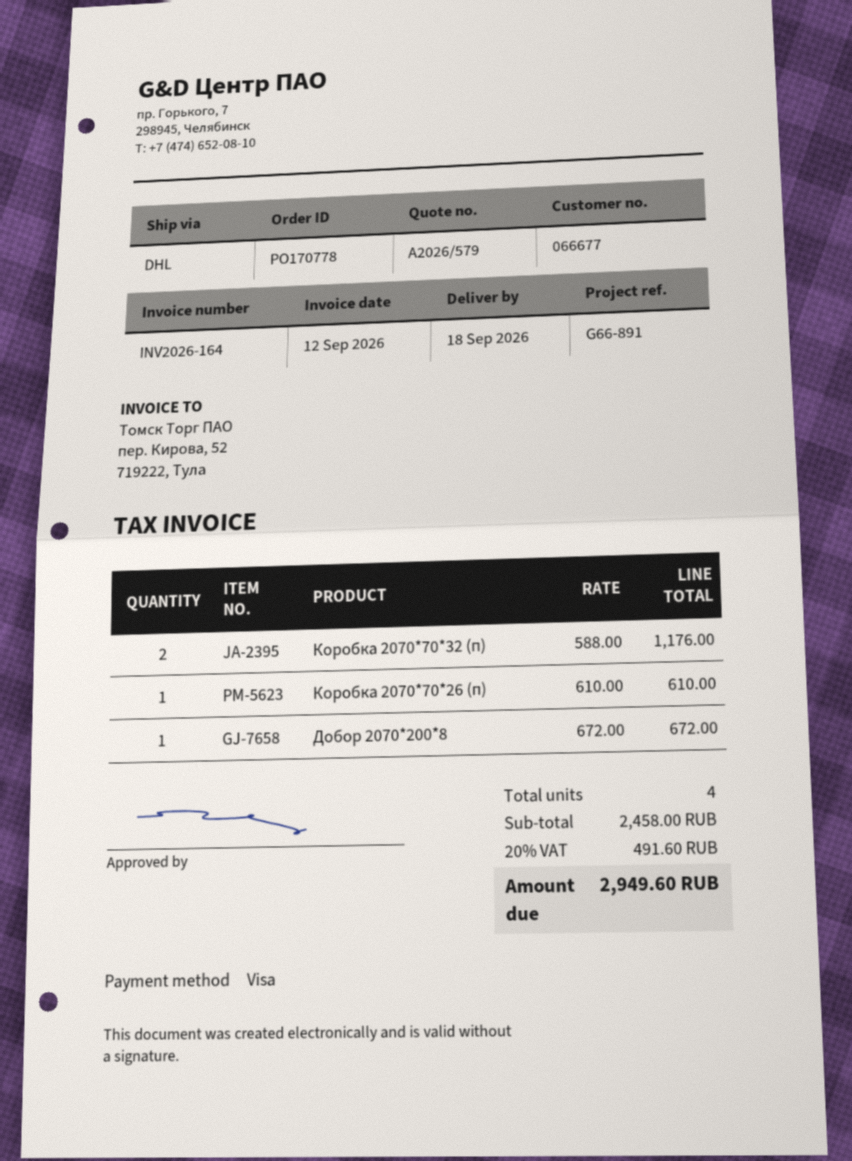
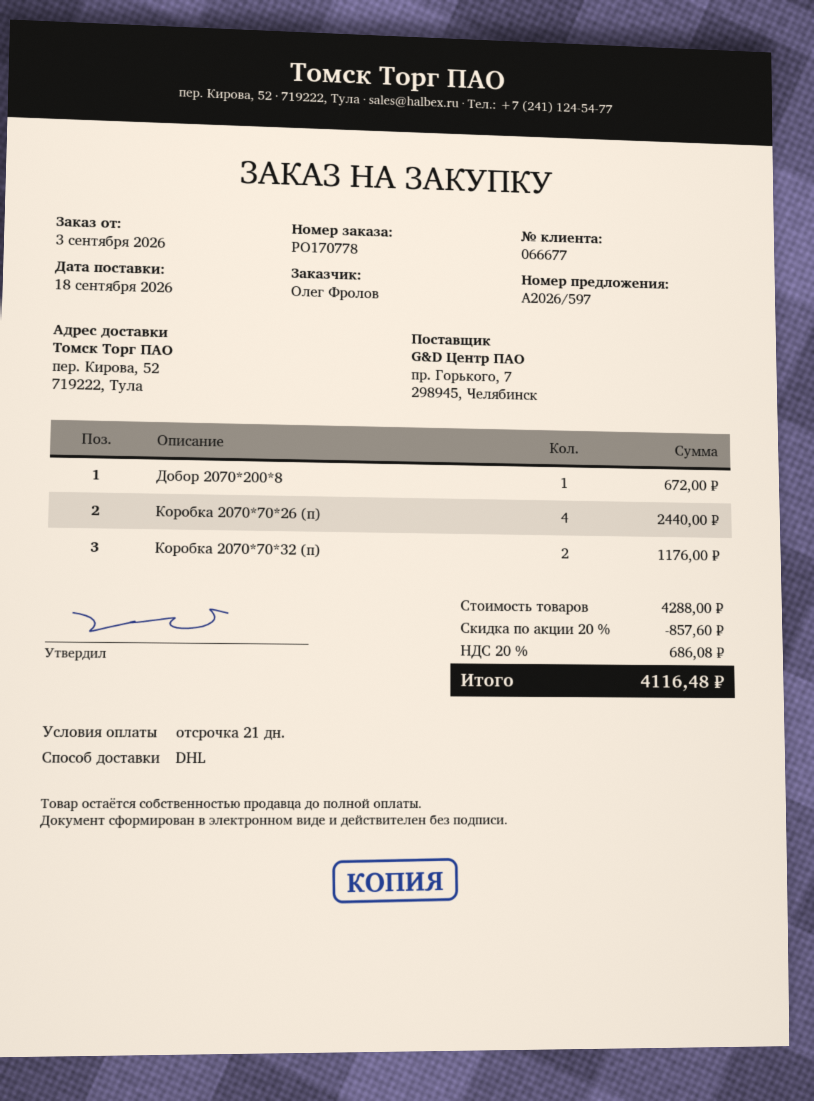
quote number: A2026/579 -> A2026/597
Коробка 2070*70*26 (п): 1 for 610.00 -> 4 for 2440.00
subtotal: 2458.00 -> 4288.00
discount: none -> 20% = 857.60
tax: 20% = 491.60 -> 20% = 686.08
total: 2949.60 -> 4116.48

